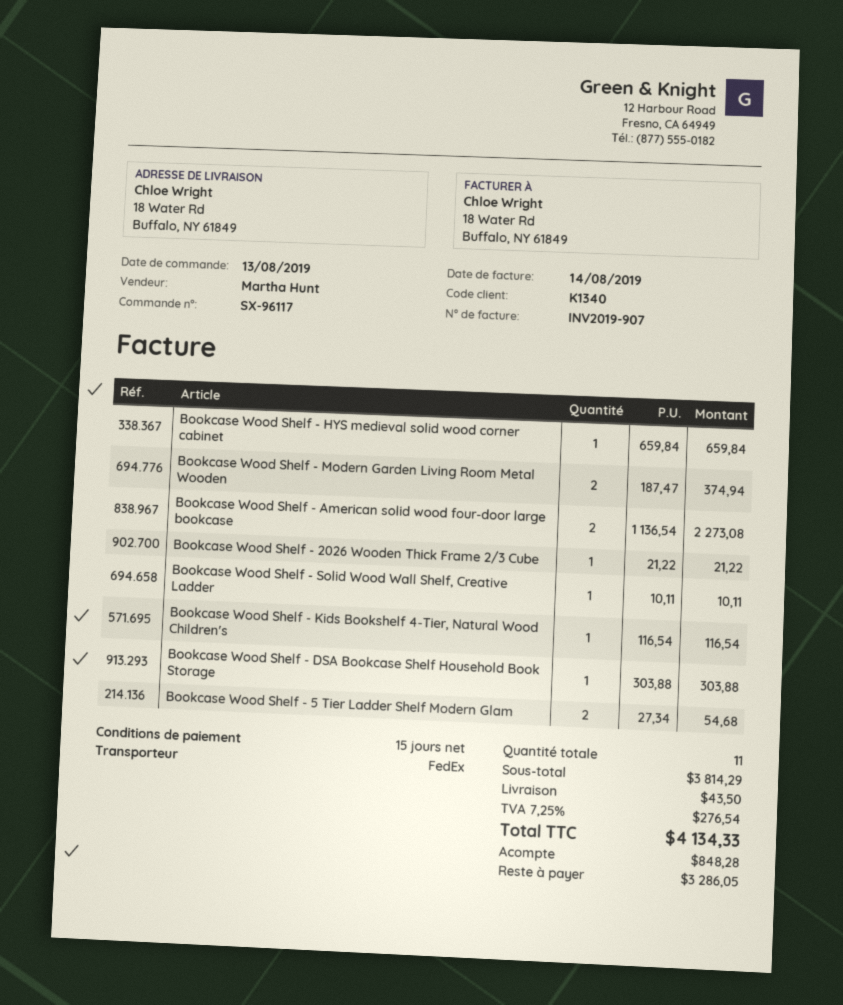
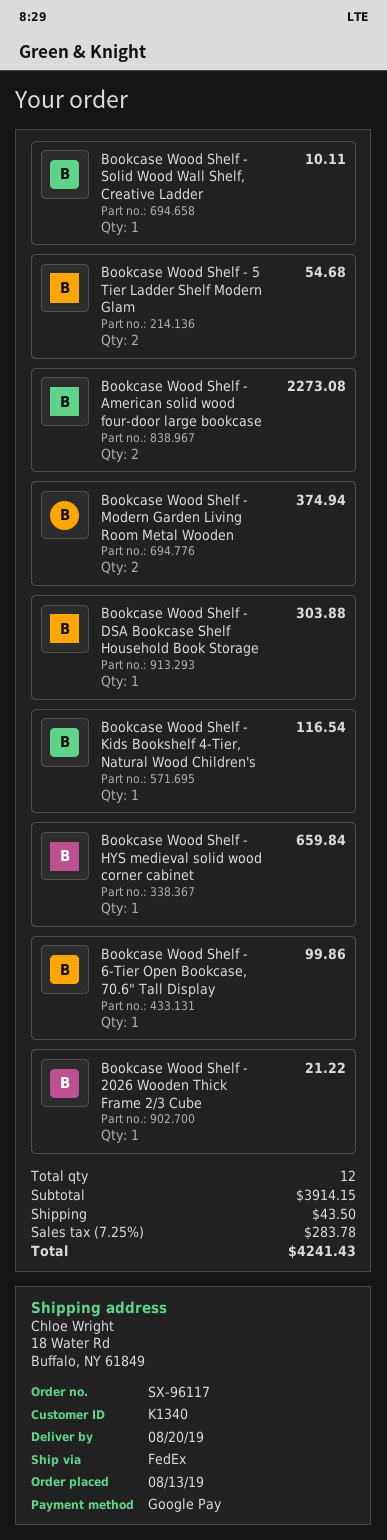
Bookcase Wood Shelf - 6-Tier Open Bookcase, 70.6" Tall Display: none -> 1 for 99.86
total quantity: 11 -> 12
subtotal: 3814.29 -> 3914.15
tax: 7.25% = 276.54 -> 7.25% = 283.78
total: 4134.33 -> 4241.43

